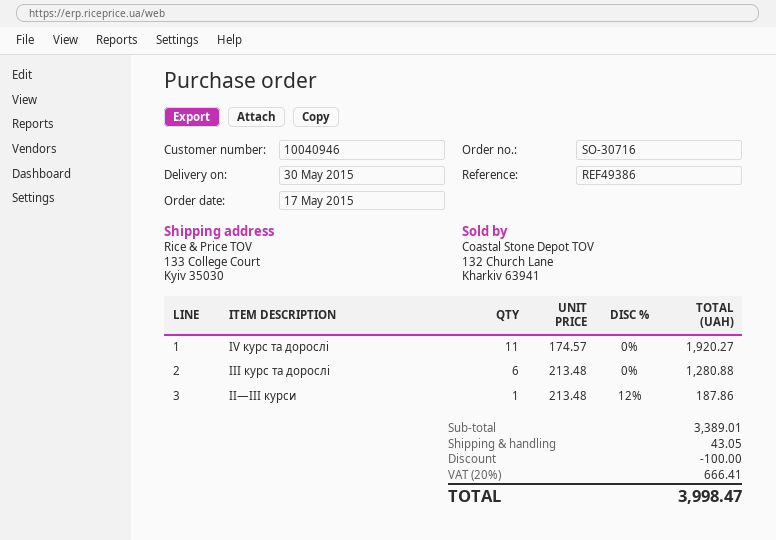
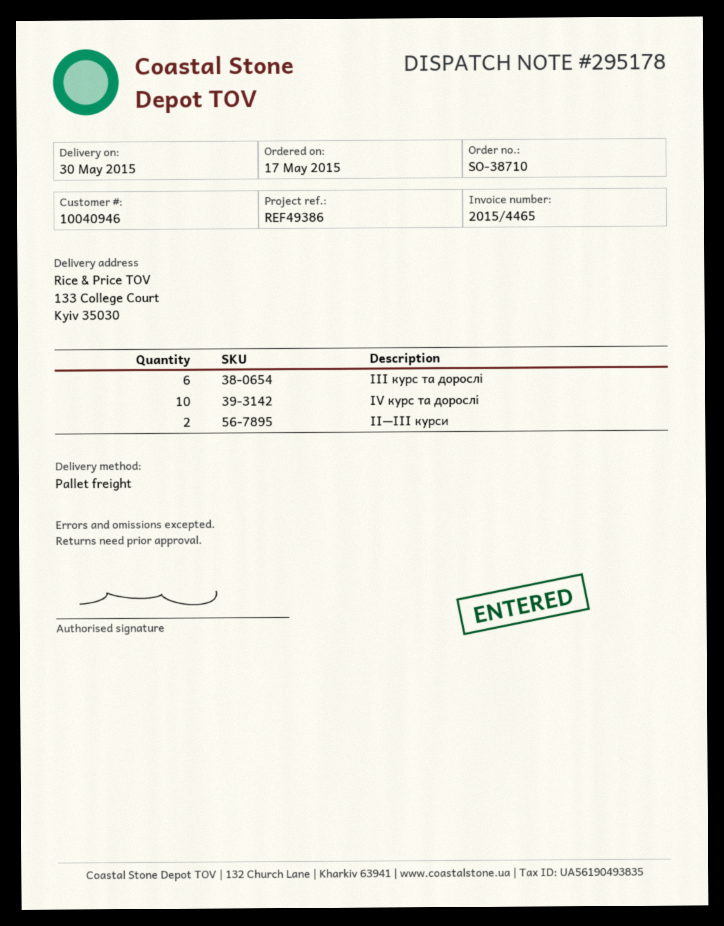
order number: SO-30716 -> SO-38710
IV курс та дорослі: 11 -> 10
II—III курси: 1 -> 2

